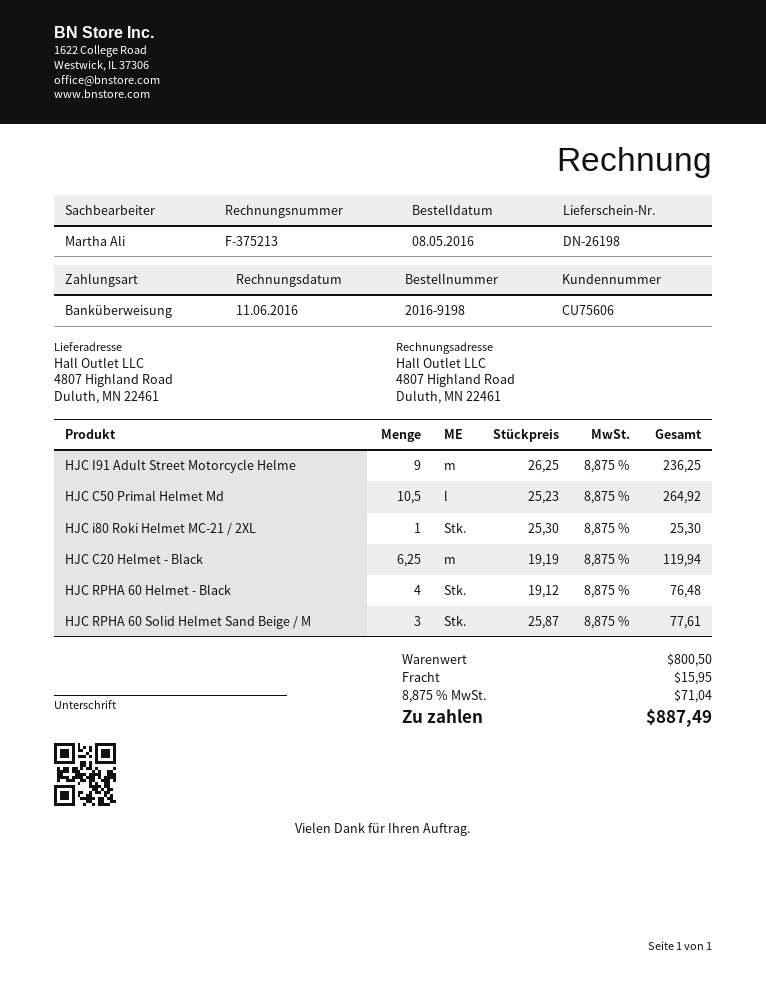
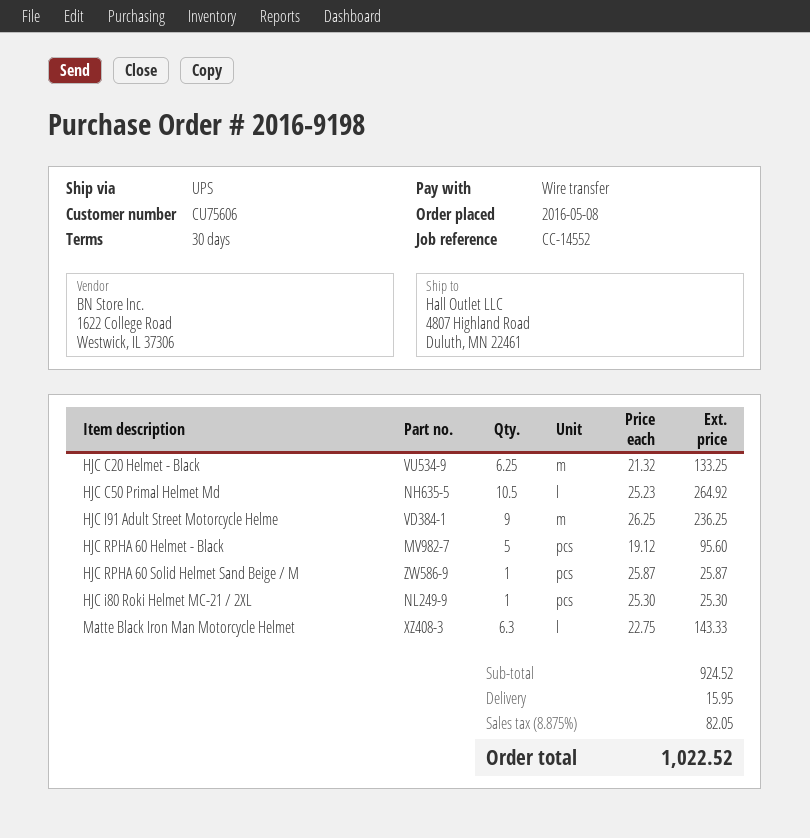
HJC C20 Helmet - Black: 6.25 x 19.19 = 119.94 -> 6.25 x 21.32 = 133.25
HJC RPHA 60 Helmet - Black: 4 x 19.12 = 76.48 -> 5 x 19.12 = 95.60
HJC RPHA 60 Solid Helmet Sand Beige / M: 3 x 25.87 = 77.61 -> 1 x 25.87 = 25.87
Matte Black Iron Man Motorcycle Helmet: none -> 6.3 x 22.75 = 143.33
subtotal: 800.50 -> 924.52
tax: 8.875% = 71.04 -> 8.875% = 82.05
total: 887.49 -> 1022.52

